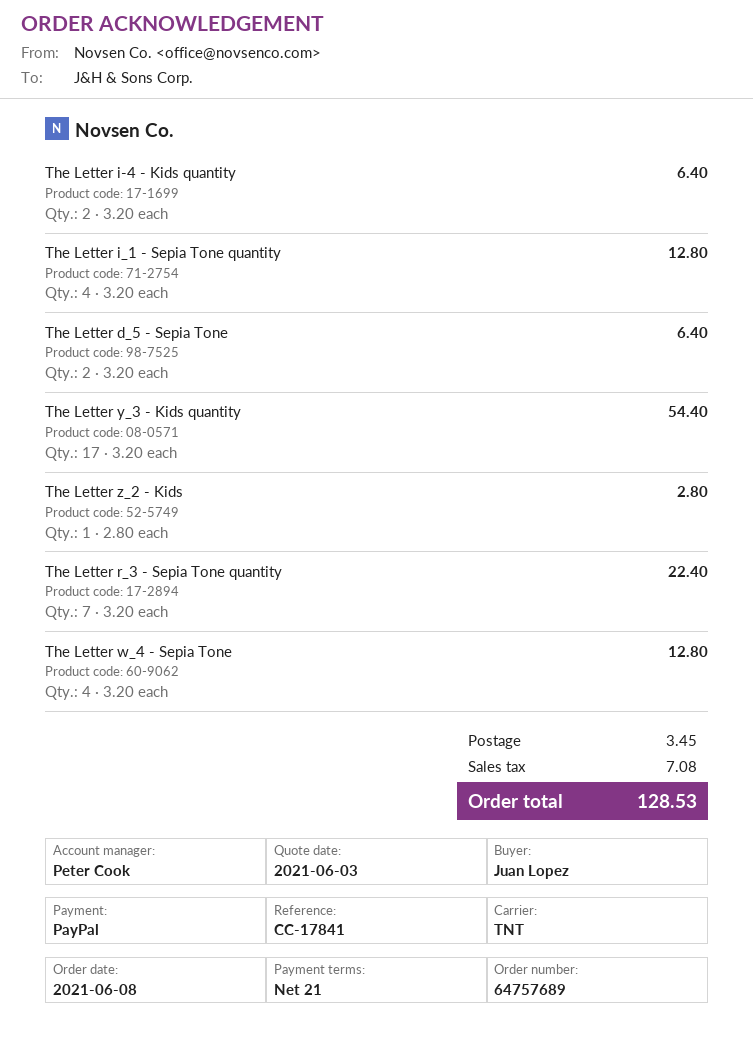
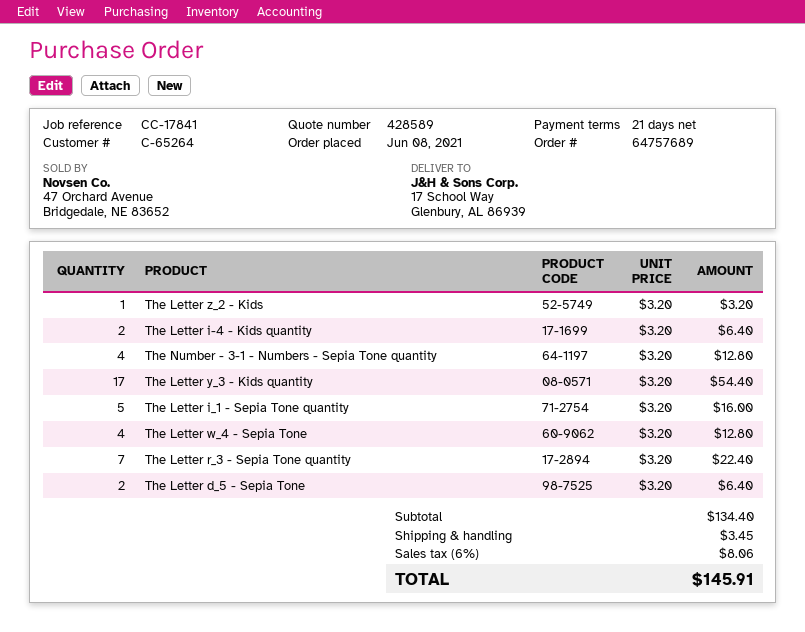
The Letter i_1 - Sepia Tone quantity: 4 x 3.20 = 12.80 -> 5 x 3.20 = 16.00
The Letter z_2 - Kids: 1 x 2.80 = 2.80 -> 1 x 3.20 = 3.20
The Number - 3-1 - Numbers - Sepia Tone quantity: none -> 4 x 3.20 = 12.80
tax: 7.08 -> 8.06
total: 128.53 -> 145.91

